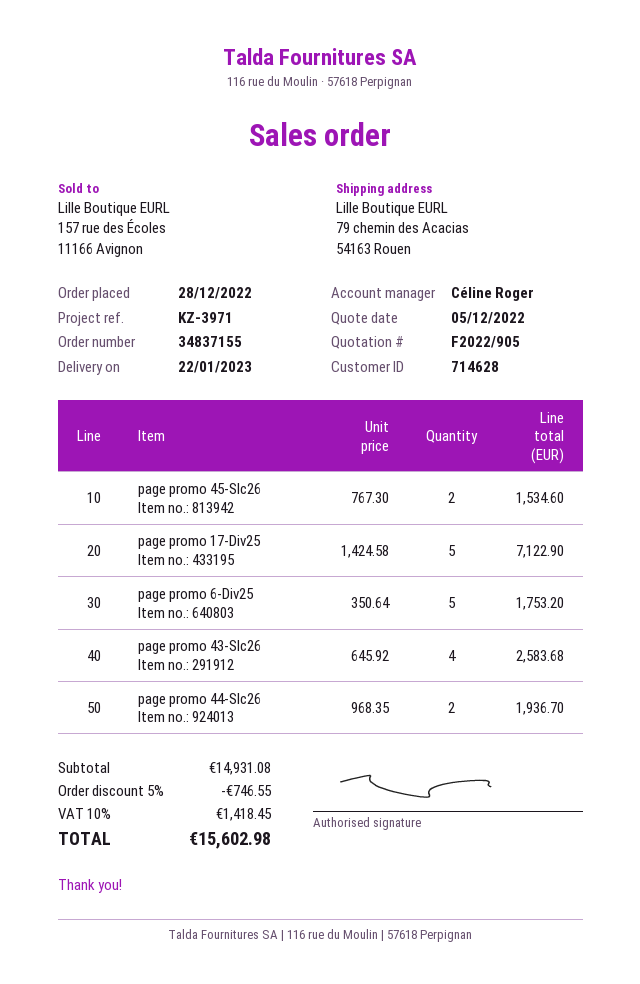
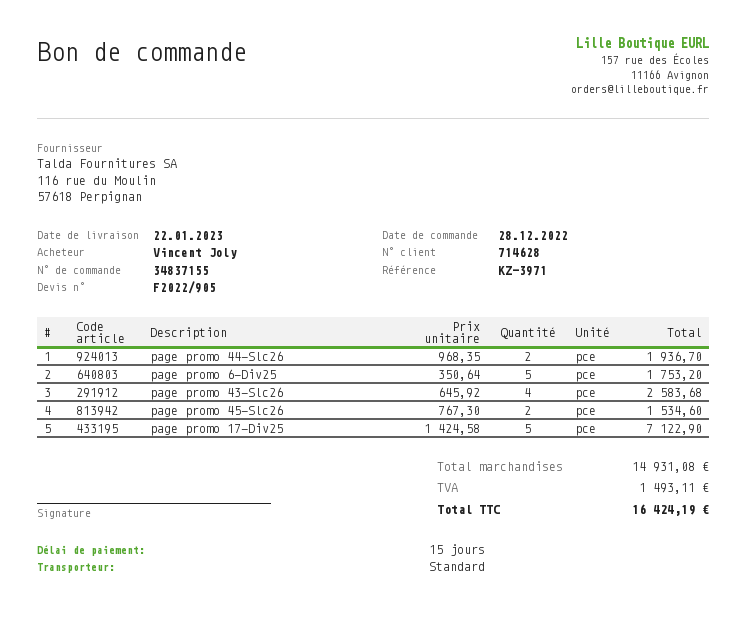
discount: 5% = 746.55 -> none
tax: 1418.45 -> 1493.11
total: 15602.98 -> 16424.19

